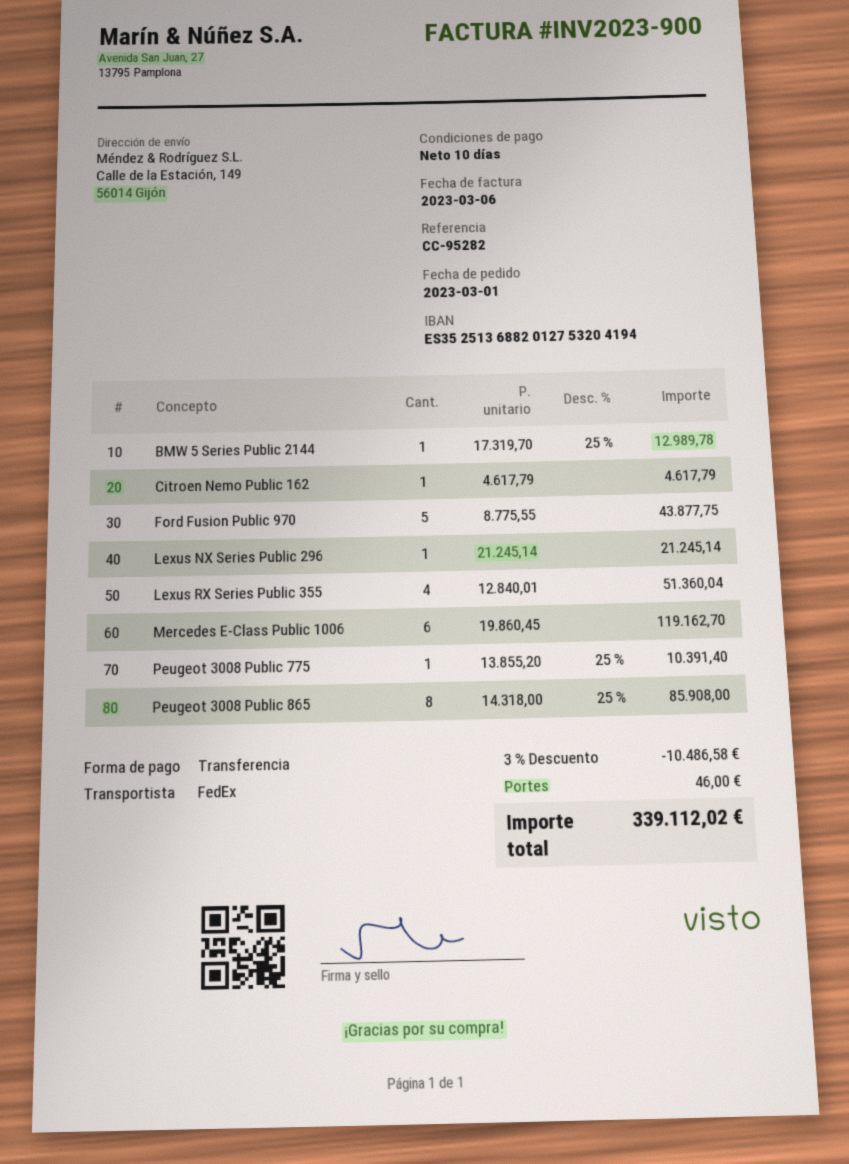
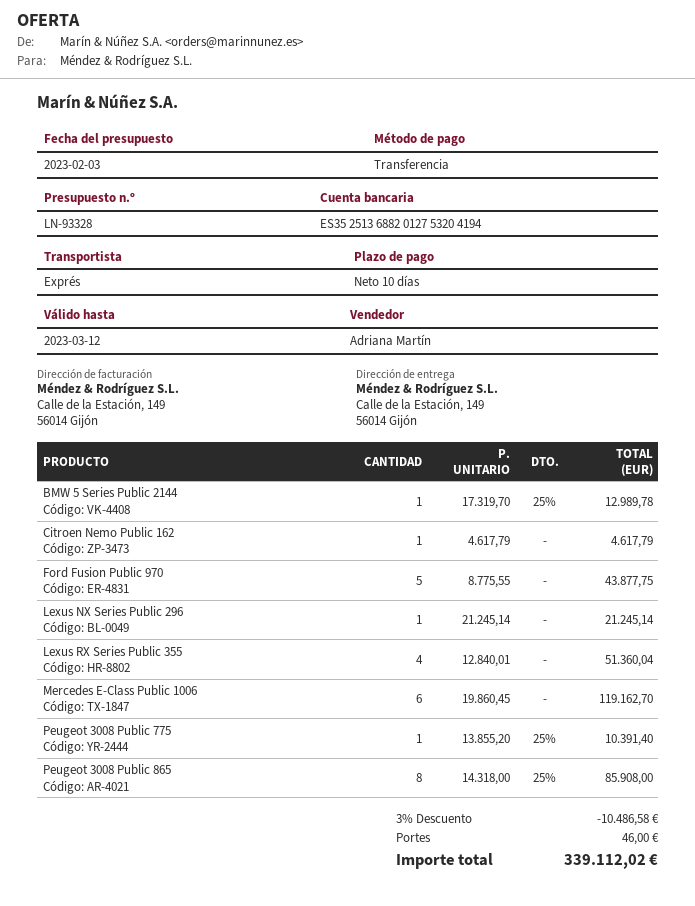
shipping method: FedEx -> express

